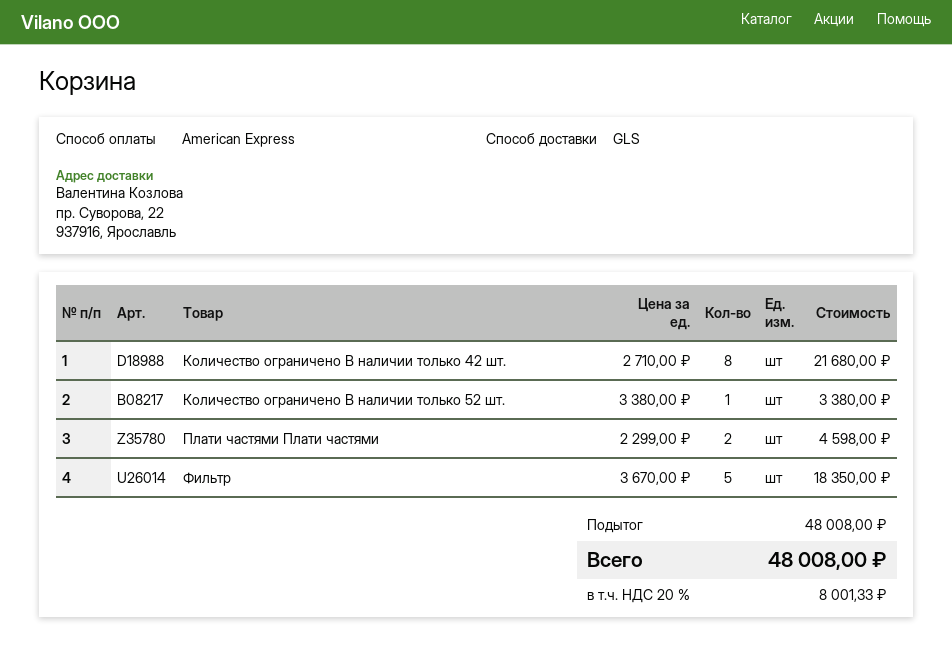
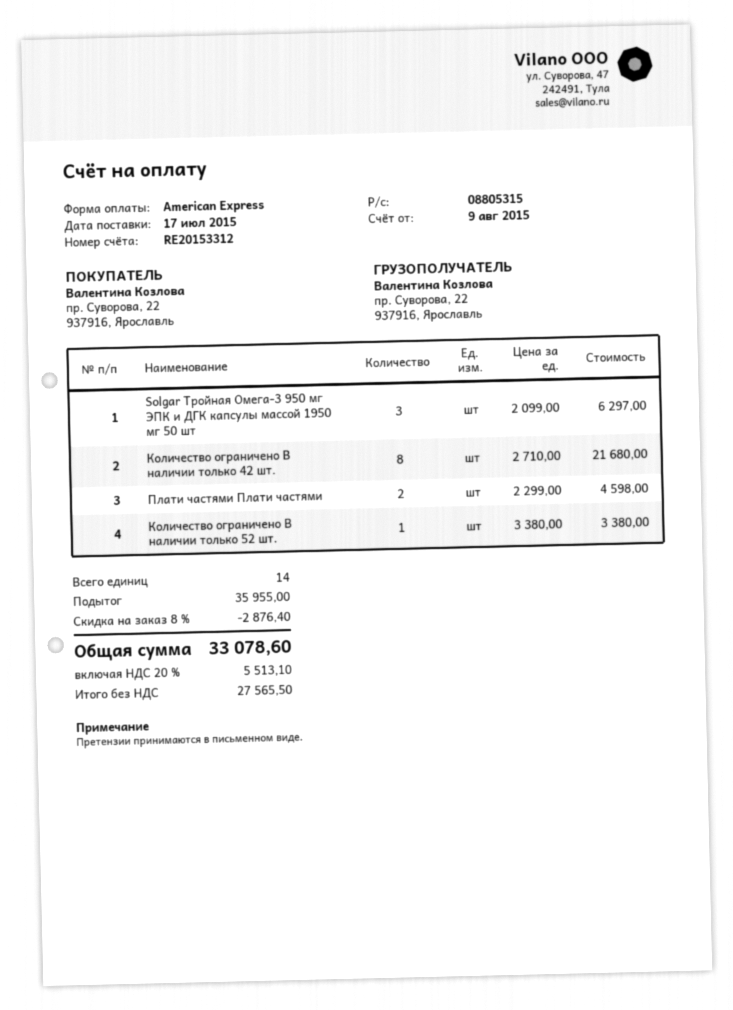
Фильтр: 5 x 3670.00 = 18350.00 -> none
Solgar Тройная Омега-3 950 мг ЭПК и ДГК капсулы массой 1950 мг 50 шт: none -> 3 x 2099.00 = 6297.00
subtotal: 48008.00 -> 35955.00
discount: none -> 8% = 2876.40
tax: 20% = 8001.33 -> 20% = 5513.10
total: 48008.00 -> 33078.60

